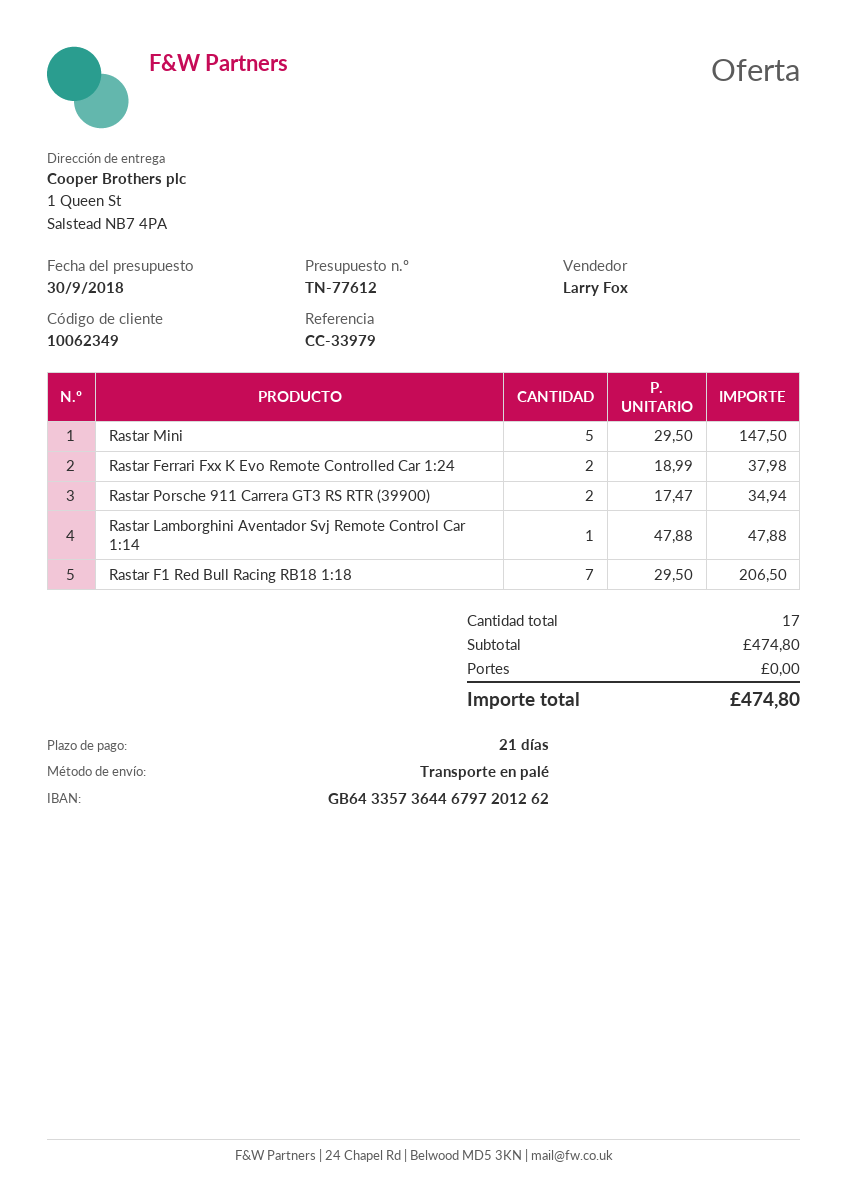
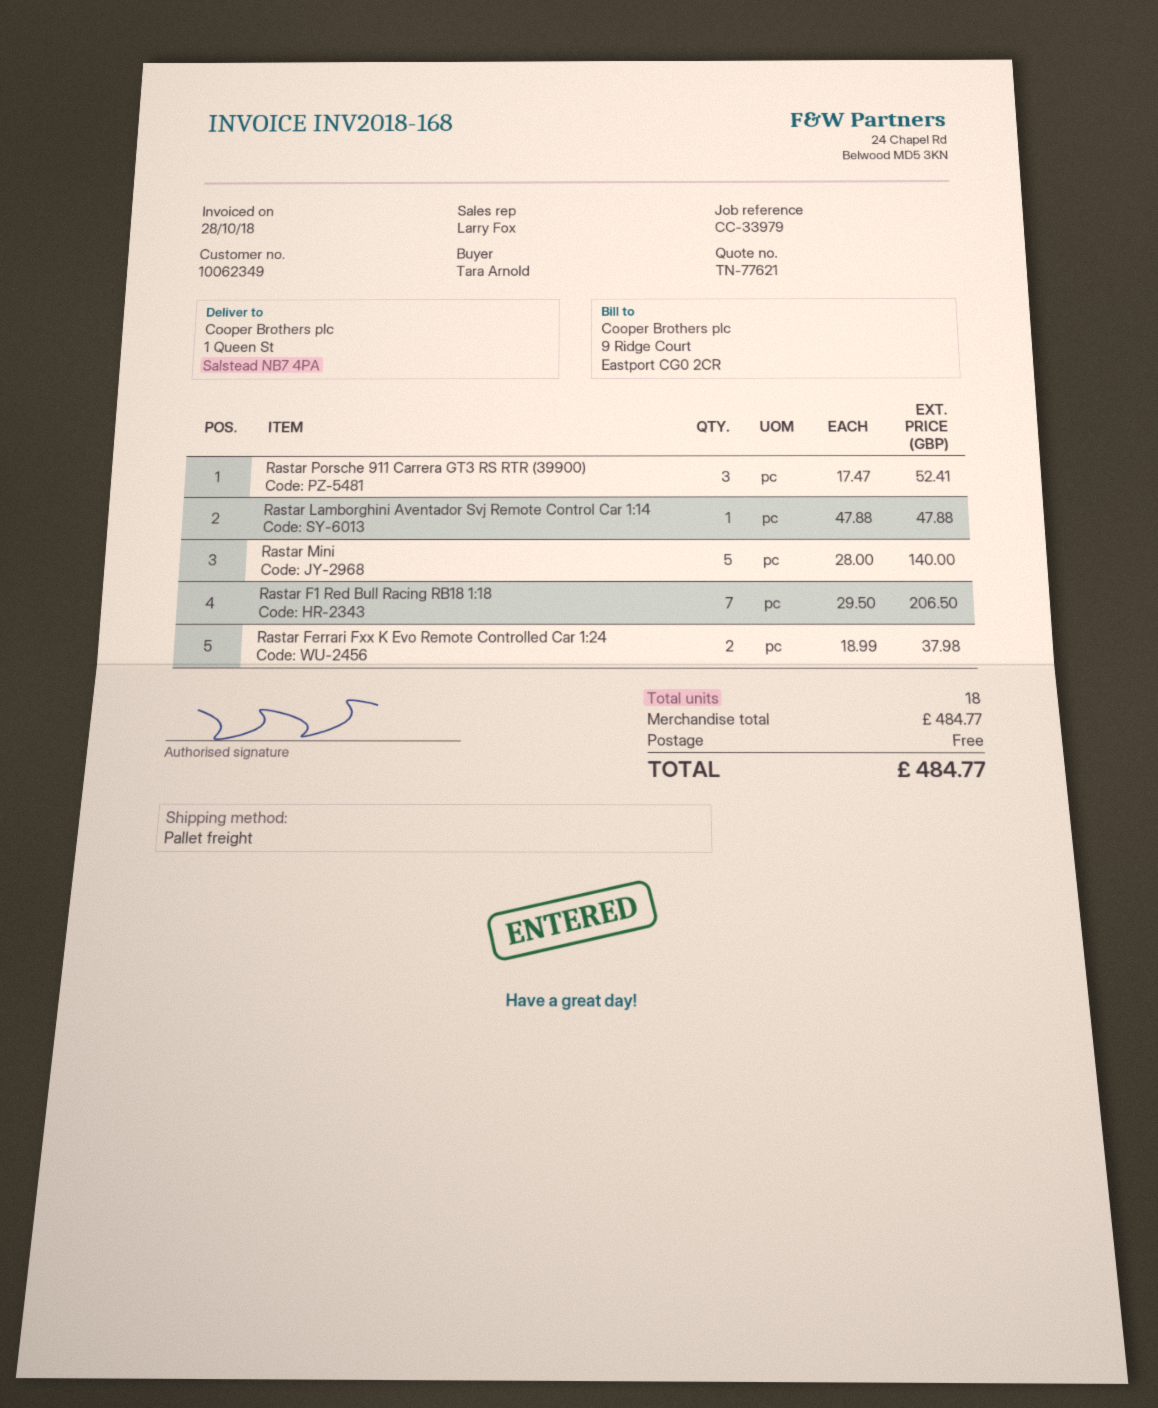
quote number: TN-77612 -> TN-77621
Rastar Mini: 5 x 29.50 = 147.50 -> 5 x 28.00 = 140.00
Rastar Porsche 911 Carrera GT3 RS RTR (39900): 2 x 17.47 = 34.94 -> 3 x 17.47 = 52.41
total quantity: 17 -> 18
subtotal: 474.80 -> 484.77
total: 474.80 -> 484.77

